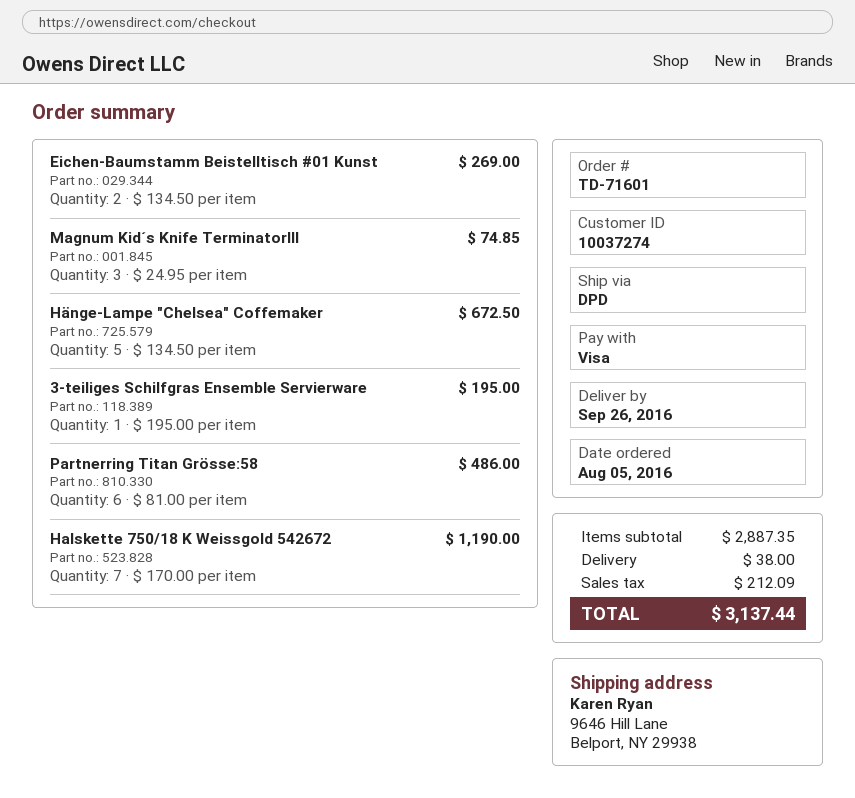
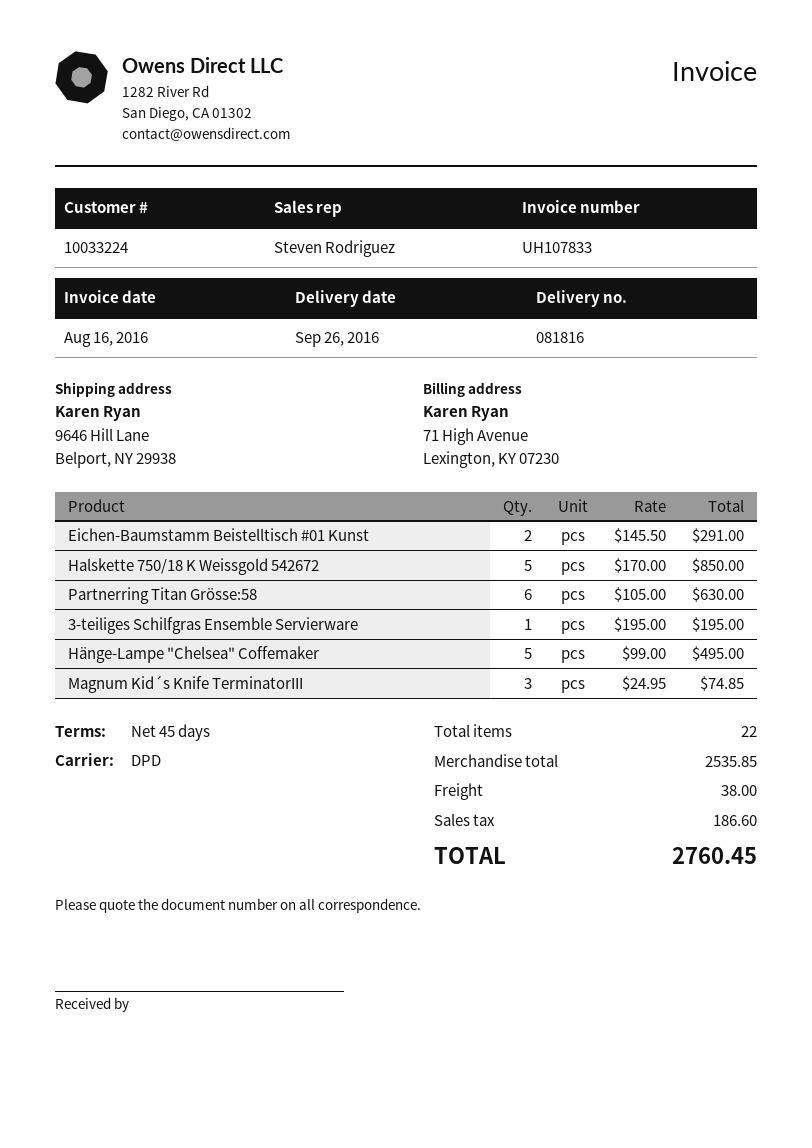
customer number: 10037274 -> 10033224
Eichen-Baumstamm Beistelltisch #01 Kunst: 2 x 134.50 = 269.00 -> 2 x 145.50 = 291.00
Hänge-Lampe "Chelsea" Coffemaker: 5 x 134.50 = 672.50 -> 5 x 99.00 = 495.00
Partnerring Titan Grösse:58: 6 x 81.00 = 486.00 -> 6 x 105.00 = 630.00
Halskette 750/18 K Weissgold 542672: 7 x 170.00 = 1190.00 -> 5 x 170.00 = 850.00
subtotal: 2887.35 -> 2535.85
tax: 212.09 -> 186.60
total: 3137.44 -> 2760.45

